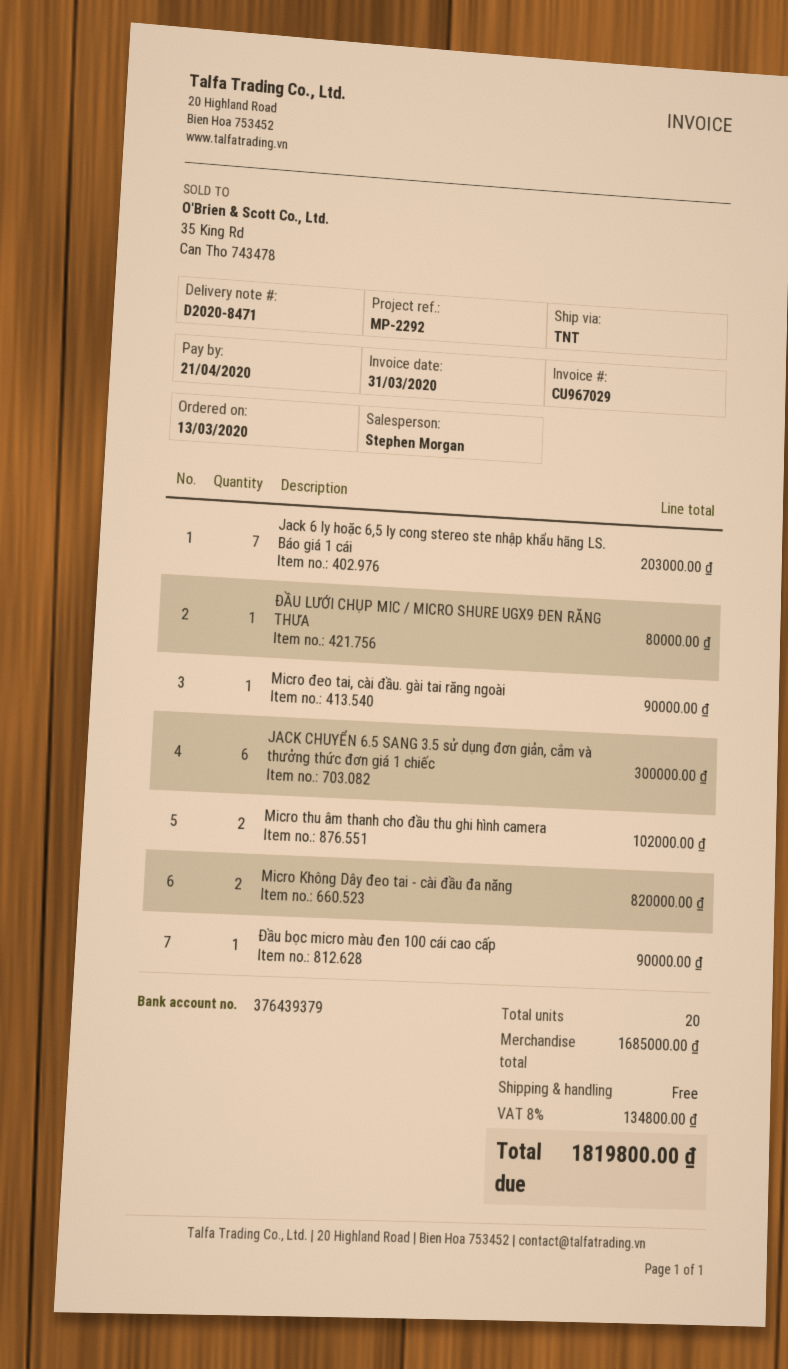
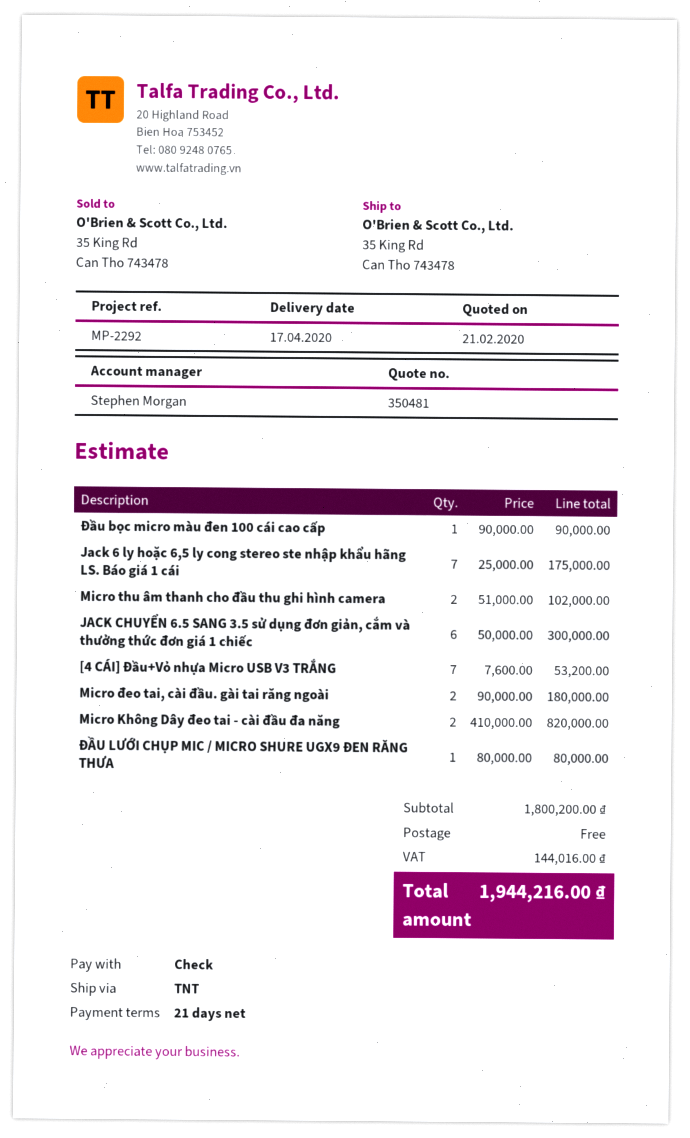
Jack 6 ly hoặc 6,5 ly cong stereo ste nhập khẩu hãng LS. Báo giá 1 cái: 7 for 203000.00 -> 7 for 175000.00
Micro đeo tai, cài đầu. gài tai răng ngoài: 1 for 90000.00 -> 2 for 180000.00
[4 CÁI] Đầu+Vỏ nhựa Micro USB V3 TRẮNG: none -> 7 for 53200.00
subtotal: 1685000.00 -> 1800200.00
tax: 134800.00 -> 144016.00
total: 1819800.00 -> 1944216.00

